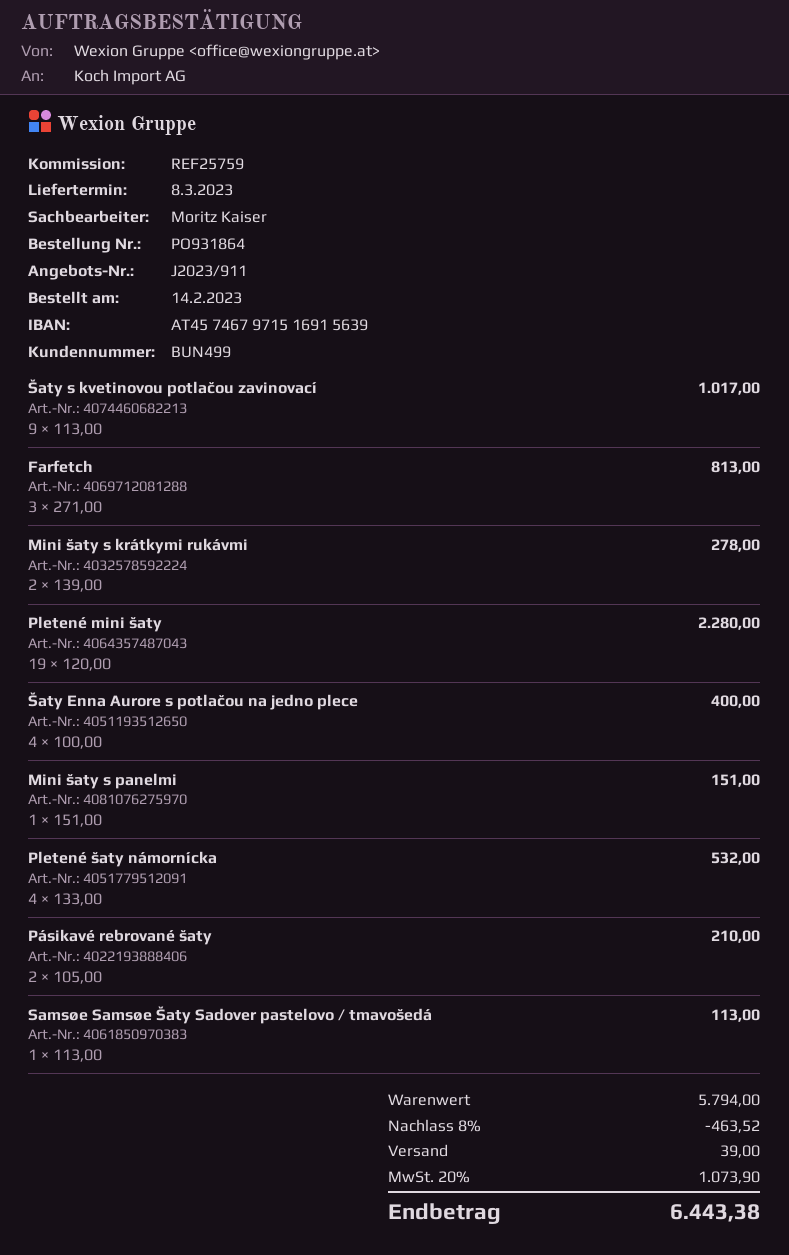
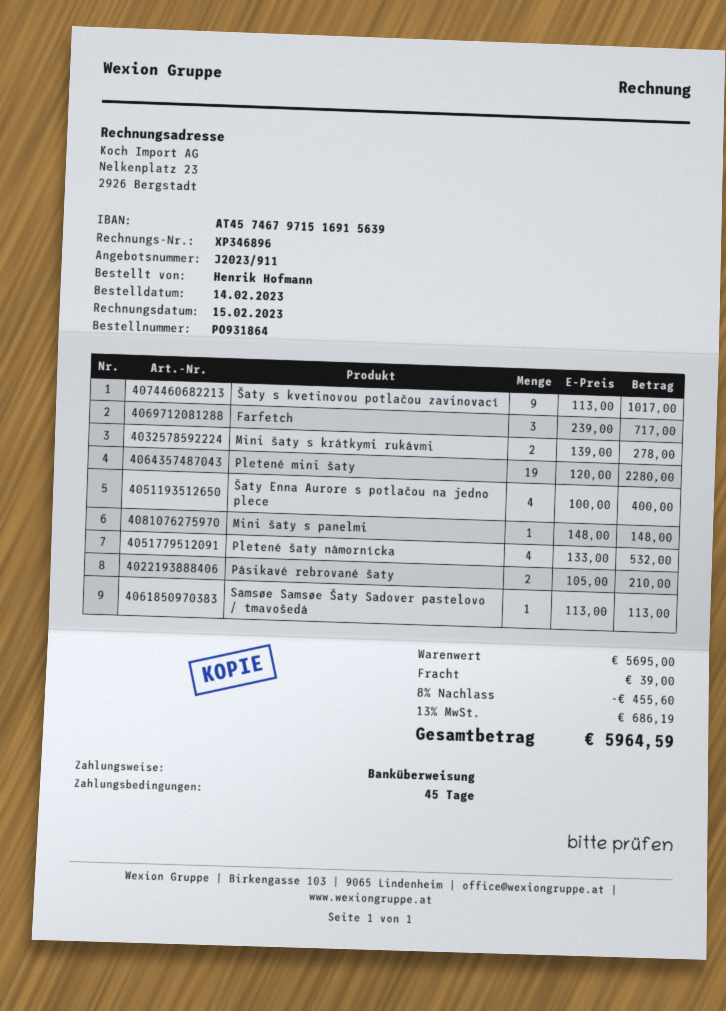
Farfetch: 3 x 271.00 = 813.00 -> 3 x 239.00 = 717.00
Mini šaty s panelmi: 1 x 151.00 = 151.00 -> 1 x 148.00 = 148.00
subtotal: 5794.00 -> 5695.00
discount: 8% = 463.52 -> 8% = 455.60
tax: 20% = 1073.90 -> 13% = 686.19
total: 6443.38 -> 5964.59

